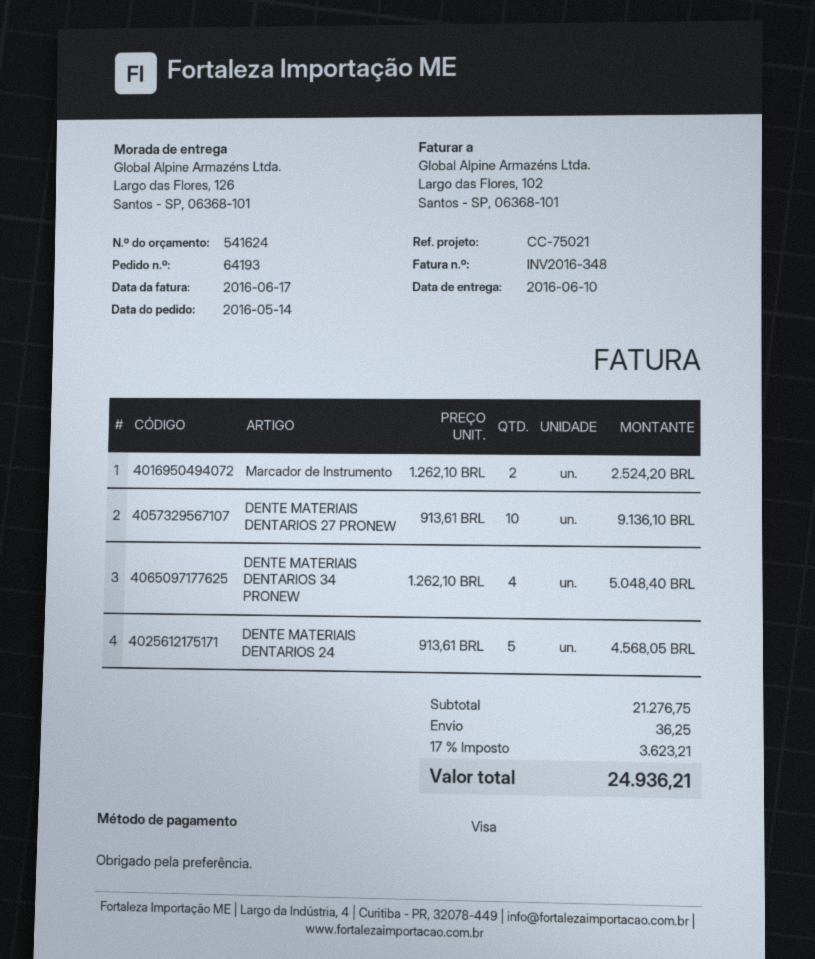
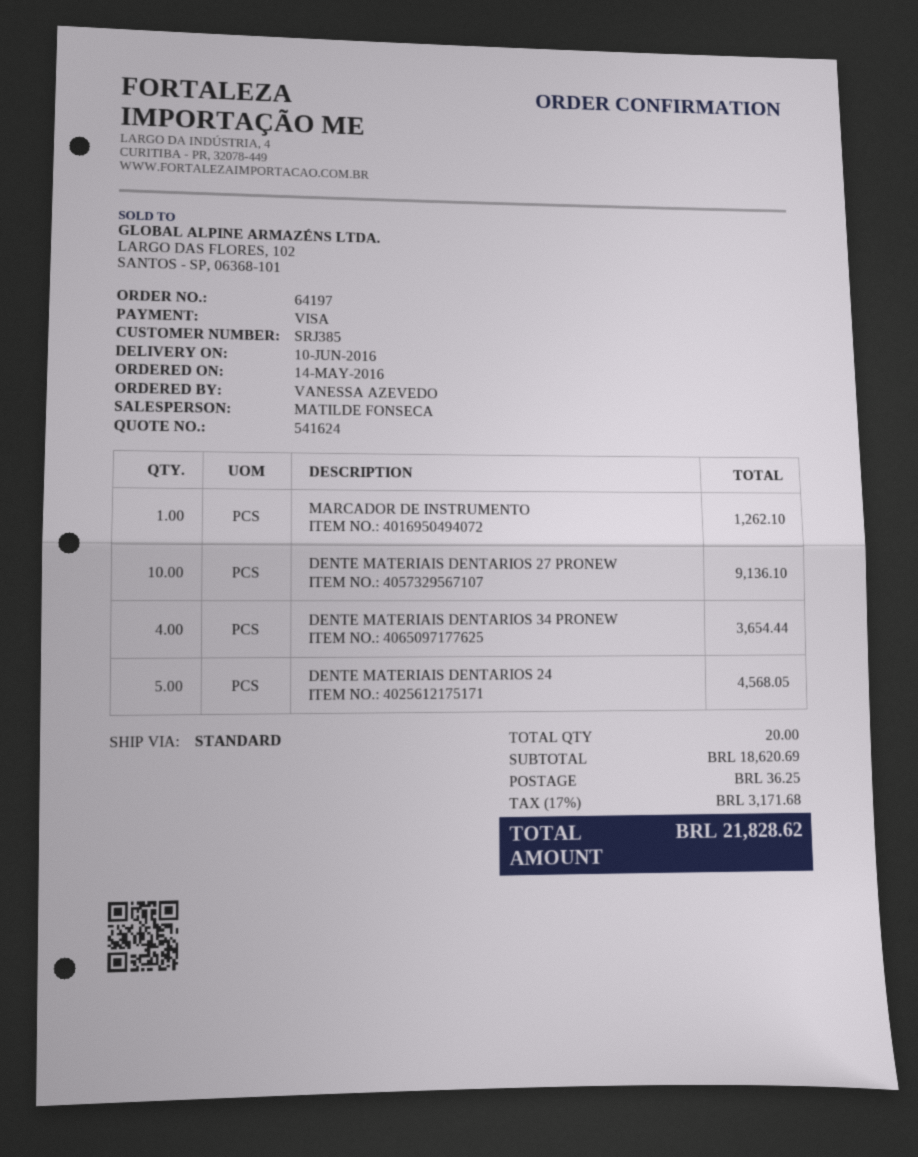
order number: 64193 -> 64197
Marcador de Instrumento: 2 for 2524.20 -> 1 for 1262.10
DENTE MATERIAIS DENTARIOS 34 PRONEW: 4 for 5048.40 -> 4 for 3654.44
subtotal: 21276.75 -> 18620.69
tax: 17% = 3623.21 -> 17% = 3171.68
total: 24936.21 -> 21828.62

